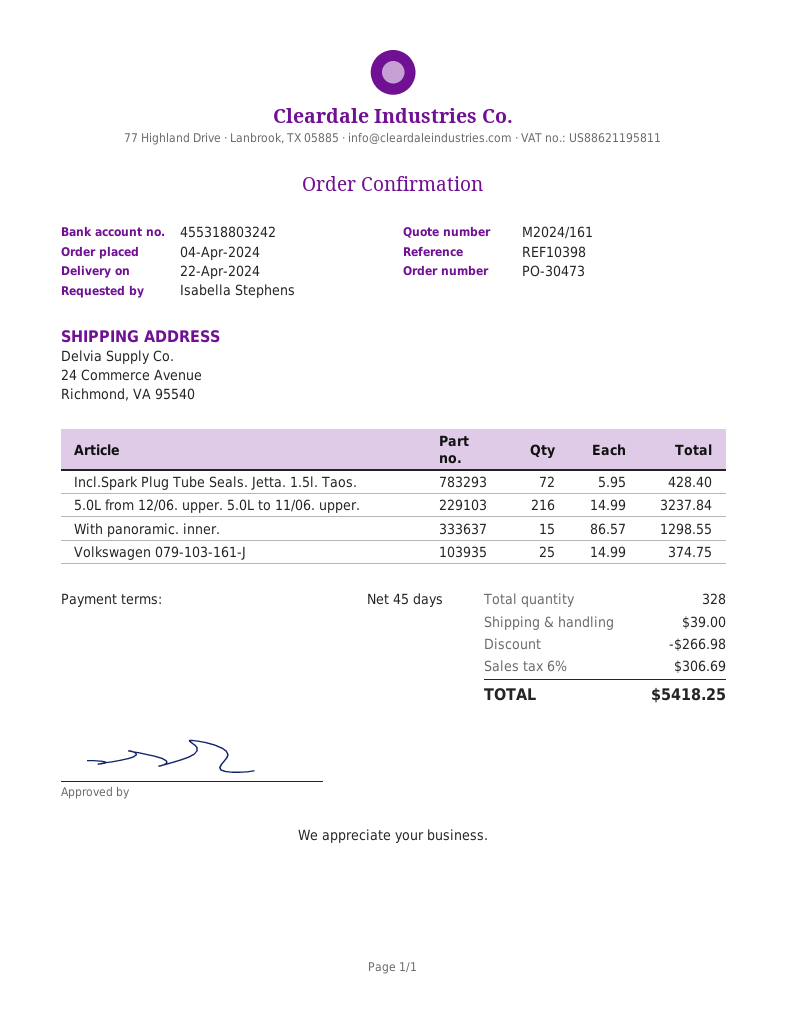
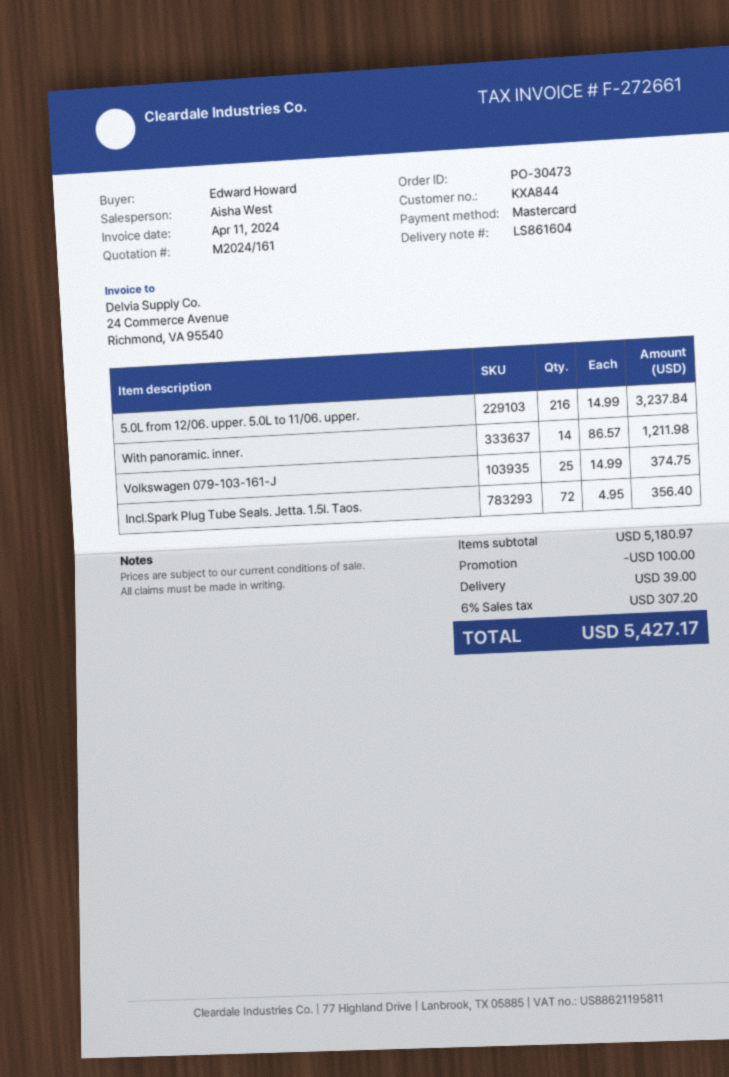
ordered by: Isabella Stephens -> Edward Howard
Incl.Spark Plug Tube Seals. Jetta. 1.5l. Taos.: 72 x 5.95 = 428.40 -> 72 x 4.95 = 356.40
With panoramic. inner.: 15 x 86.57 = 1298.55 -> 14 x 86.57 = 1211.98
discount: 266.98 -> 100.00
tax: 6% = 306.69 -> 6% = 307.20
total: 5418.25 -> 5427.17

